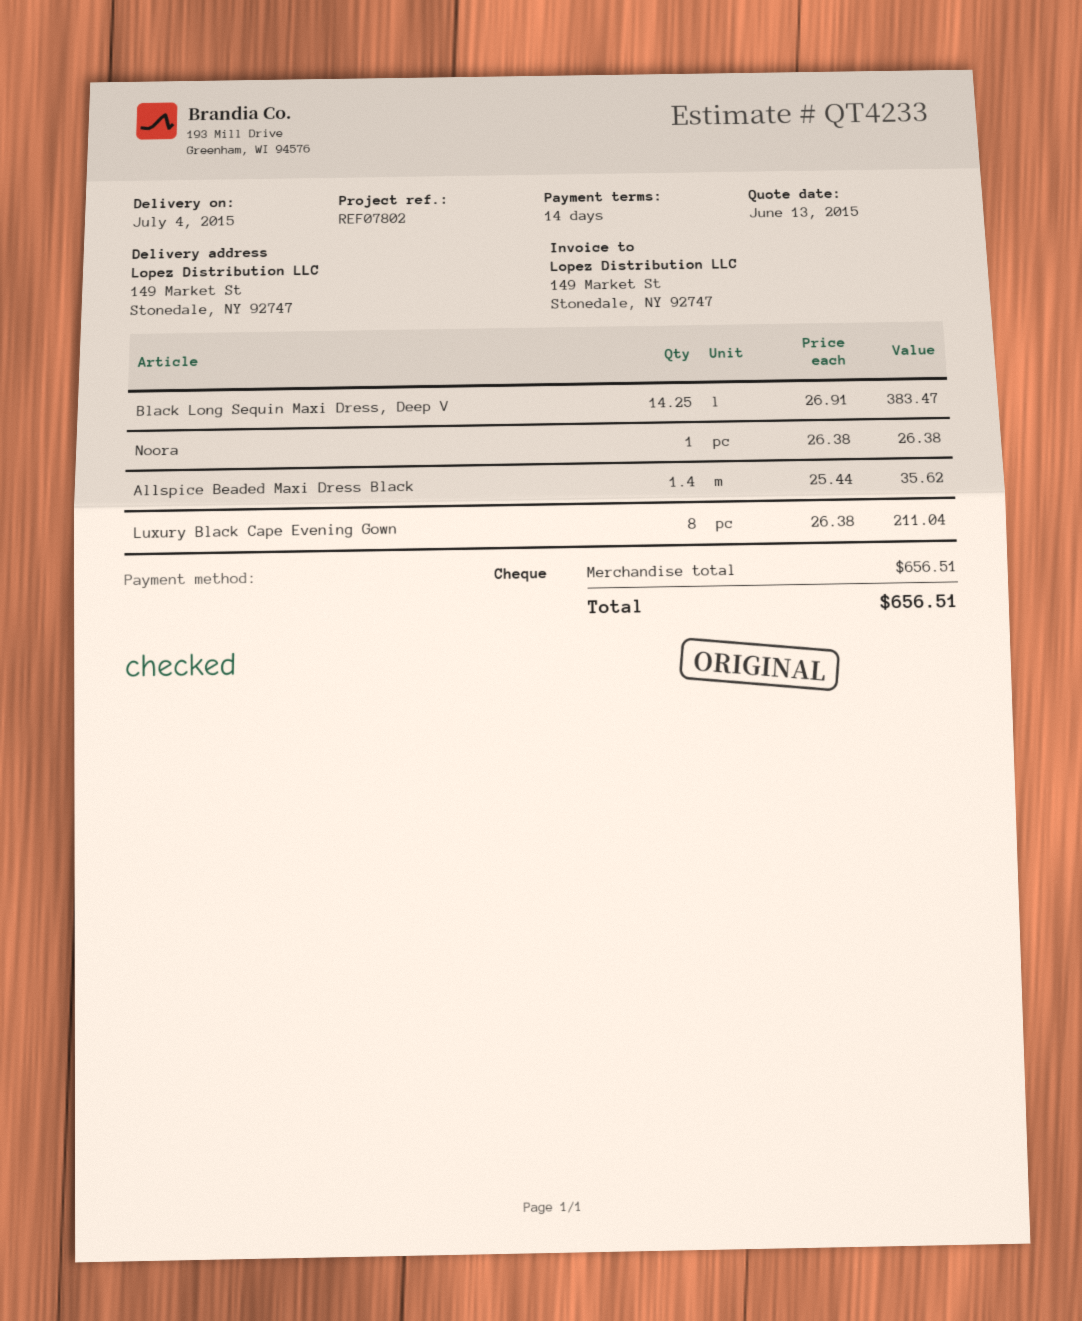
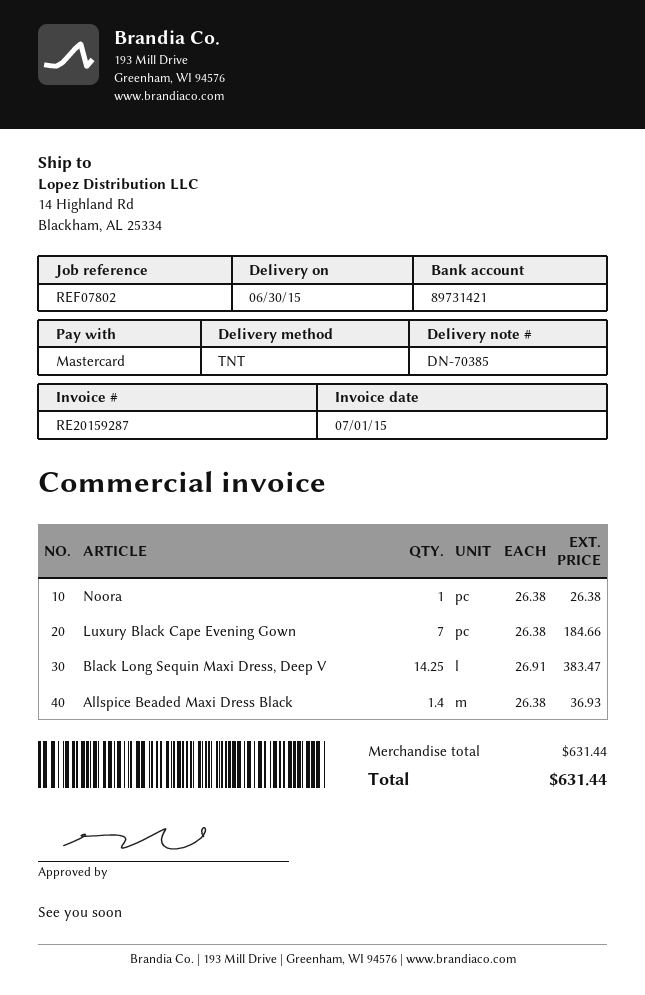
delivery date: 2015-07-04 -> 2015-06-30
payment method: cheque -> Mastercard
ship to: 149 Market St, Stonedale, NY 92747 -> 14 Highland Rd, Blackham, AL 25334
Allspice Beaded Maxi Dress Black: 1.4 x 25.44 = 35.62 -> 1.4 x 26.38 = 36.93
Luxury Black Cape Evening Gown: 8 x 26.38 = 211.04 -> 7 x 26.38 = 184.66
subtotal: 656.51 -> 631.44
total: 656.51 -> 631.44

